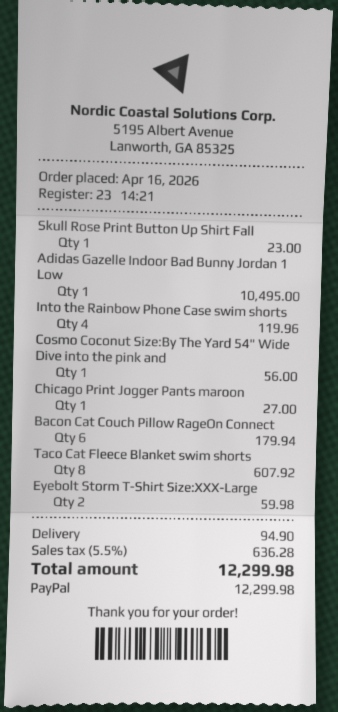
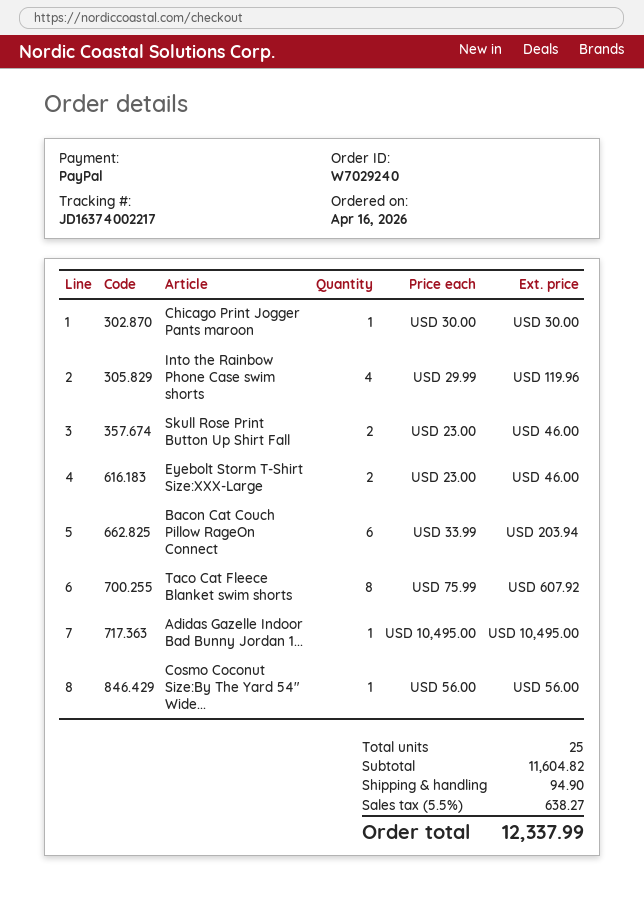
Skull Rose Print Button Up Shirt Fall: 1 for 23.00 -> 2 for 46.00
Chicago Print Jogger Pants maroon: 1 for 27.00 -> 1 for 30.00
Bacon Cat Couch Pillow RageOn Connect: 6 for 179.94 -> 6 for 203.94
Eyebolt Storm T-Shirt Size:XXX-Large: 2 for 59.98 -> 2 for 46.00
tax: 5.5% = 636.28 -> 5.5% = 638.27
total: 12299.98 -> 12337.99

